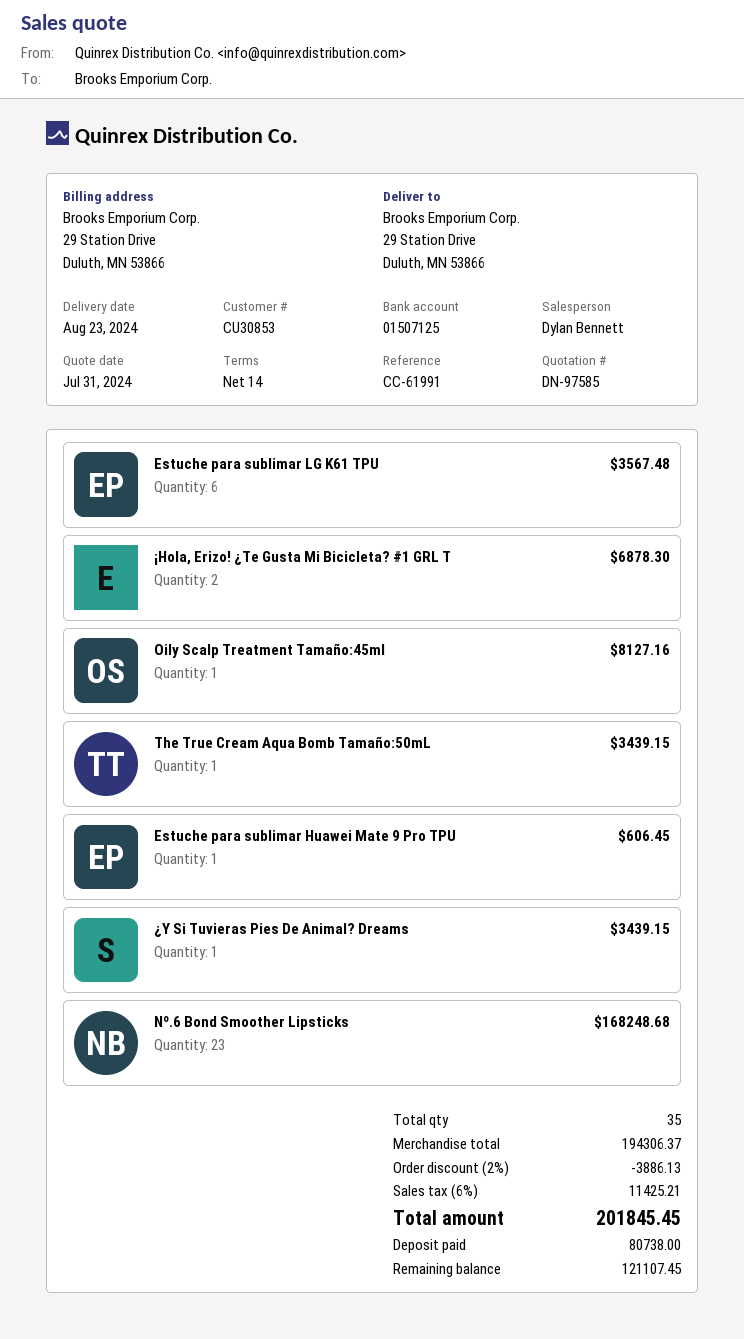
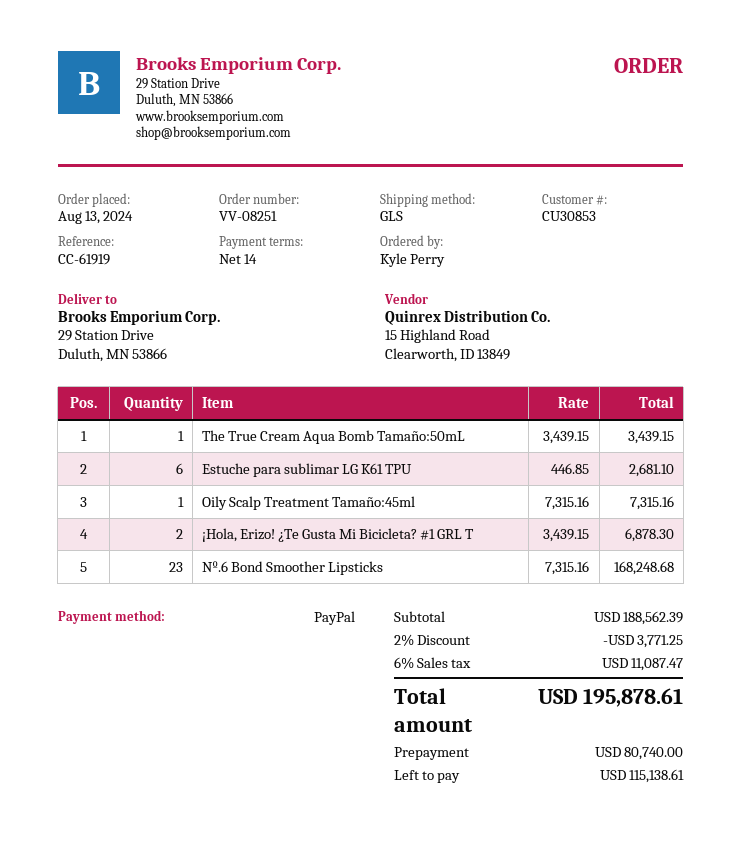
reference: CC-61991 -> CC-61919
Estuche para sublimar LG K61 TPU: 6 for 3567.48 -> 6 for 2681.10
Oily Scalp Treatment Tamaño:45ml: 1 for 8127.16 -> 1 for 7315.16
Estuche para sublimar Huawei Mate 9 Pro TPU: 1 for 606.45 -> none
¿Y Si Tuvieras Pies De Animal? Dreams: 1 for 3439.15 -> none
subtotal: 194306.37 -> 188562.39
discount: 2% = 3886.13 -> 2% = 3771.25
tax: 6% = 11425.21 -> 6% = 11087.47
total: 201845.45 -> 195878.61
deposit: 80738.00 -> 80740.00
balance: 121107.45 -> 115138.61

